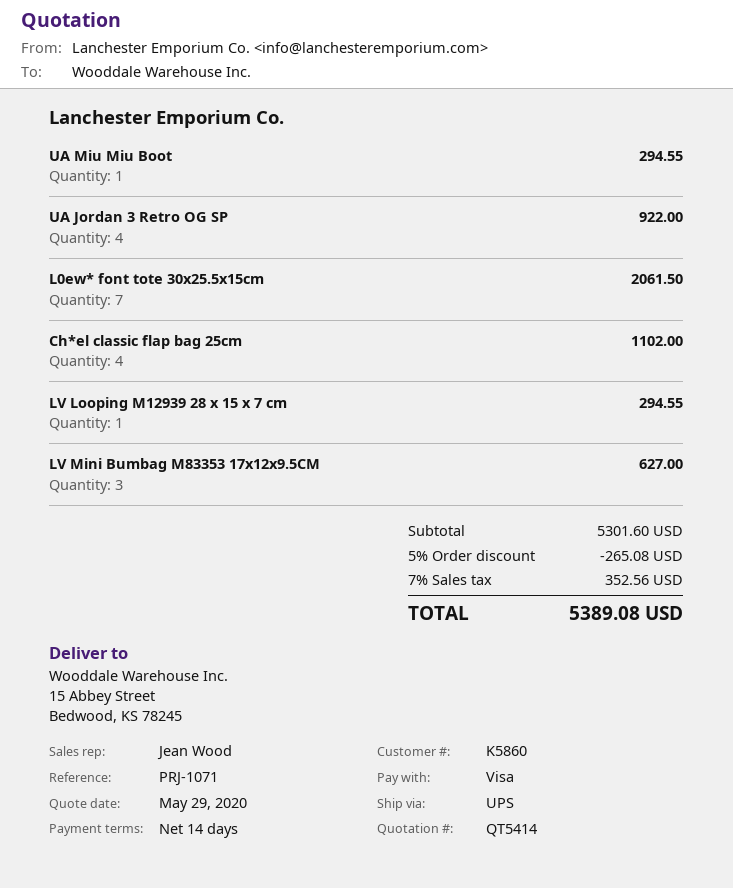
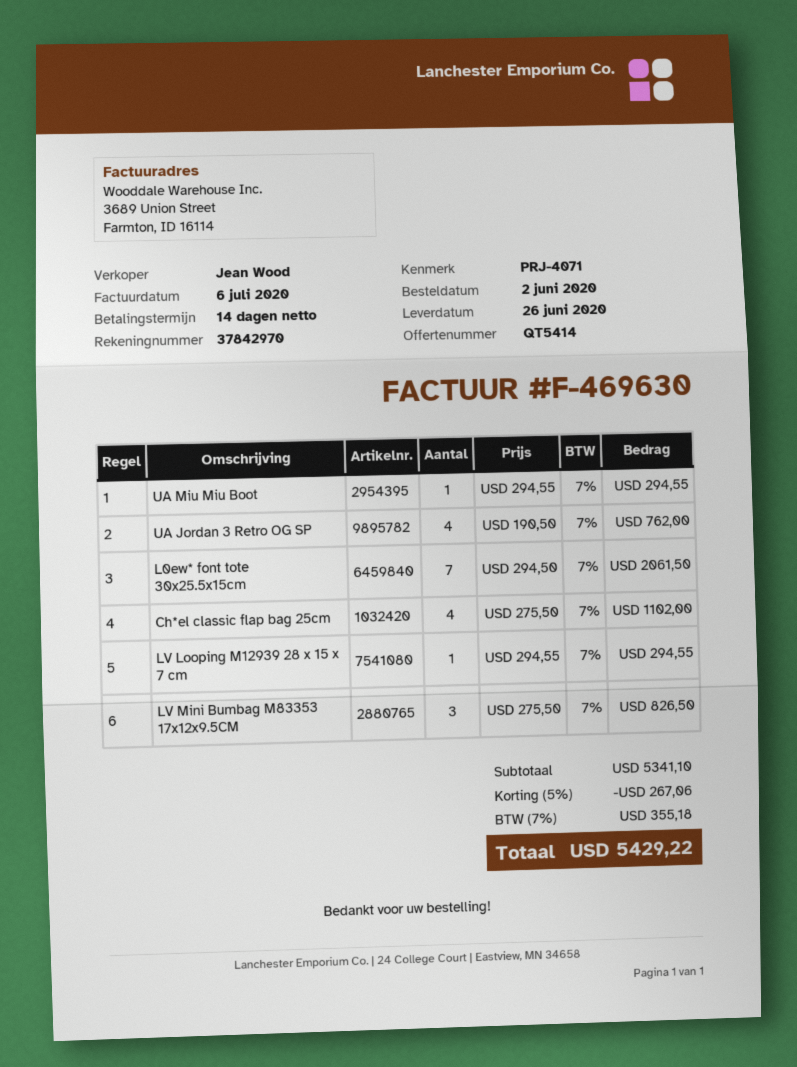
reference: PRJ-1071 -> PRJ-4071
UA Jordan 3 Retro OG SP: 4 for 922.00 -> 4 for 762.00
LV Mini Bumbag M83353 17x12x9.5CM: 3 for 627.00 -> 3 for 826.50
subtotal: 5301.60 -> 5341.10
discount: 5% = 265.08 -> 5% = 267.06
tax: 7% = 352.56 -> 7% = 355.18
total: 5389.08 -> 5429.22

